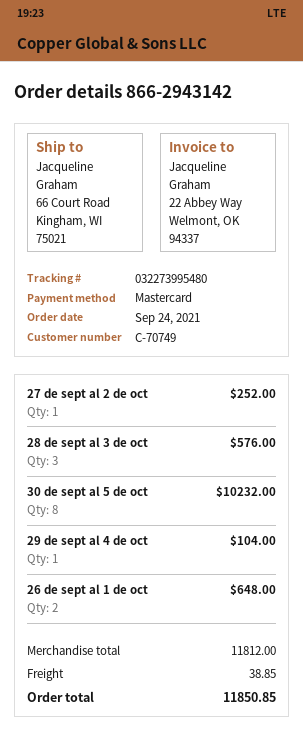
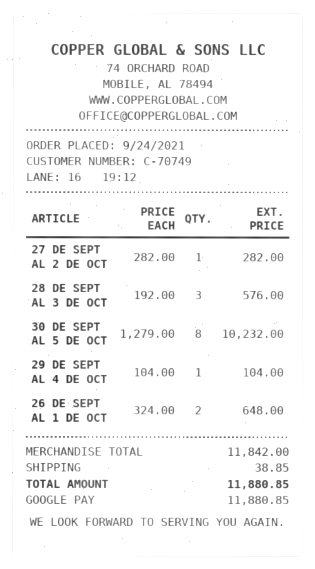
payment method: Mastercard -> Google Pay
27 de sept al 2 de oct: 1 for 252.00 -> 1 for 282.00
subtotal: 11812.00 -> 11842.00
total: 11850.85 -> 11880.85

